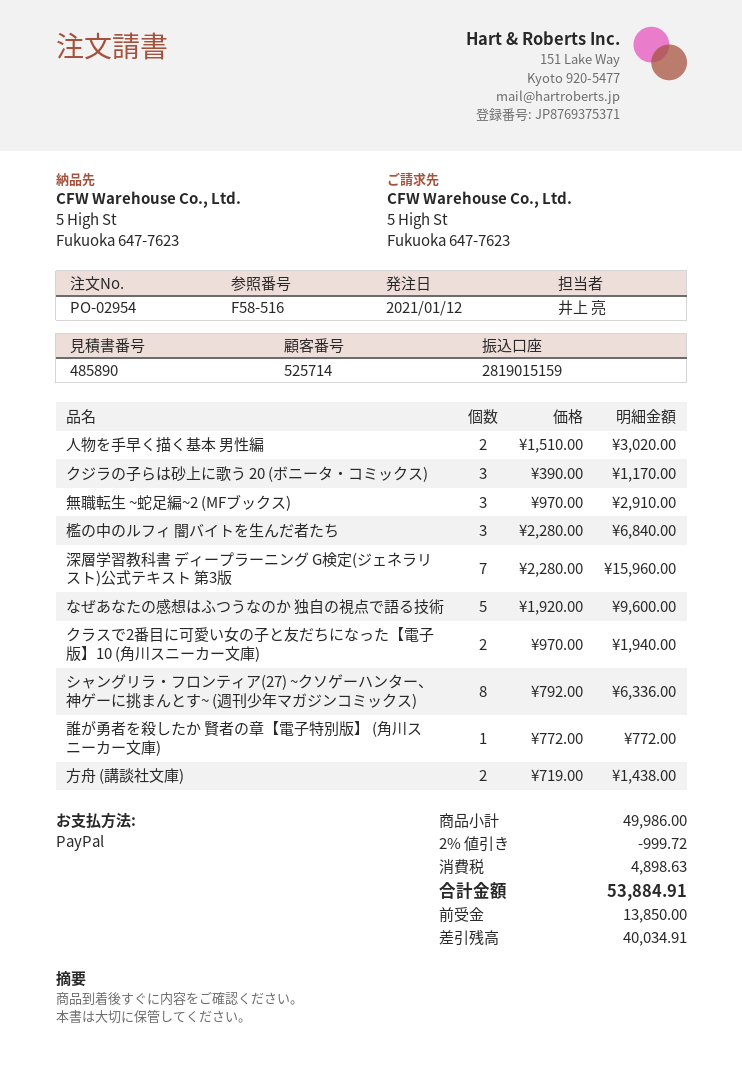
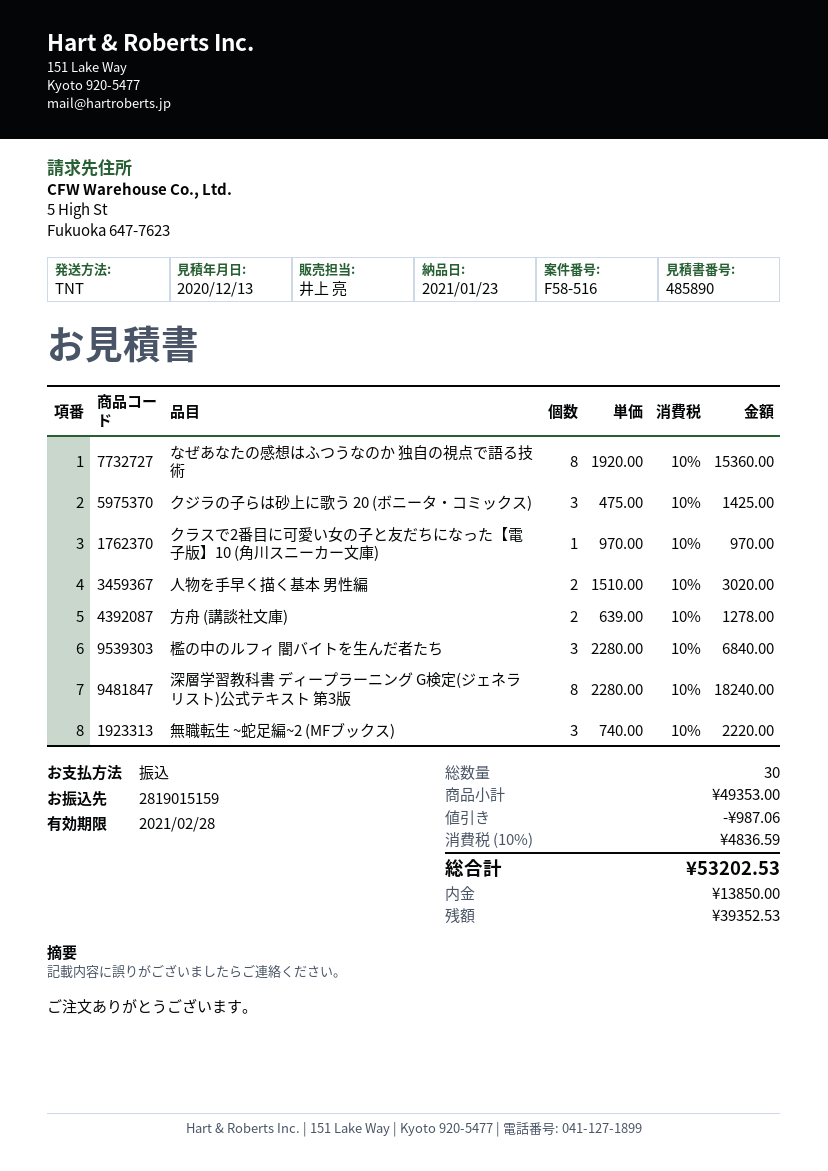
payment method: PayPal -> bank transfer
クジラの子らは砂上に歌う 20 (ボニータ・コミックス): 3 x 390.00 = 1170.00 -> 3 x 475.00 = 1425.00
無職転生 ~蛇足編~2 (MFブックス): 3 x 970.00 = 2910.00 -> 3 x 740.00 = 2220.00
深層学習教科書 ディープラーニング G検定(ジェネラリスト)公式テキスト 第3版: 7 x 2280.00 = 15960.00 -> 8 x 2280.00 = 18240.00
なぜあなたの感想はふつうなのか 独自の視点で語る技術: 5 x 1920.00 = 9600.00 -> 8 x 1920.00 = 15360.00
クラスで2番目に可愛い女の子と友だちになった【電子版】10 (角川スニーカー文庫): 2 x 970.00 = 1940.00 -> 1 x 970.00 = 970.00
シャングリラ・フロンティア(27) ~クソゲーハンター、神ゲーに挑まんとす~ (週刊少年マガジンコミックス): 8 x 792.00 = 6336.00 -> none
誰が勇者を殺したか 賢者の章【電子特別版】 (角川スニーカー文庫): 1 x 772.00 = 772.00 -> none
方舟 (講談社文庫): 2 x 719.00 = 1438.00 -> 2 x 639.00 = 1278.00
subtotal: 49986.00 -> 49353.00
discount: 999.72 -> 987.06
tax: 4898.63 -> 4836.59
total: 53884.91 -> 53202.53
balance: 40034.91 -> 39352.53

